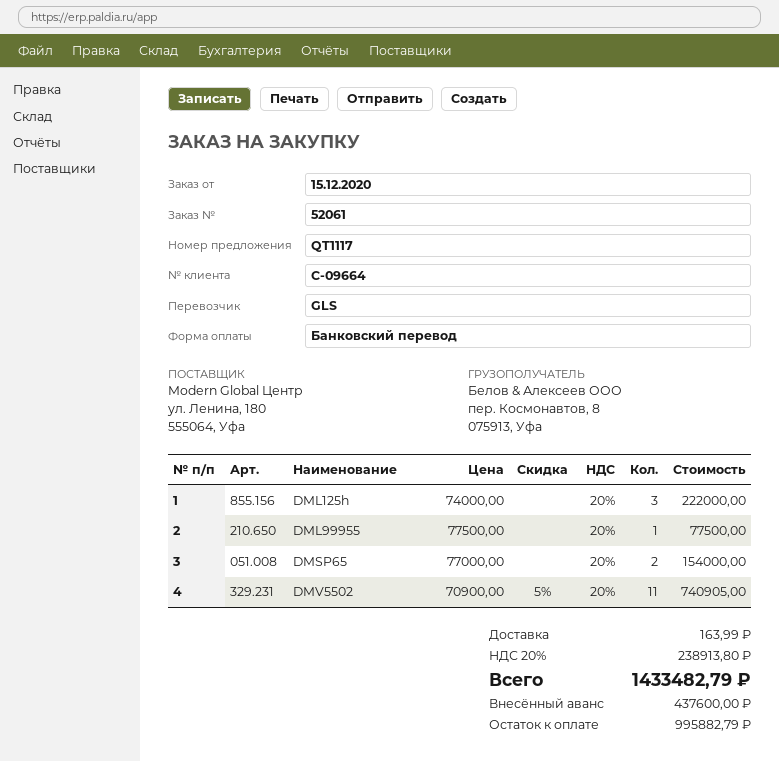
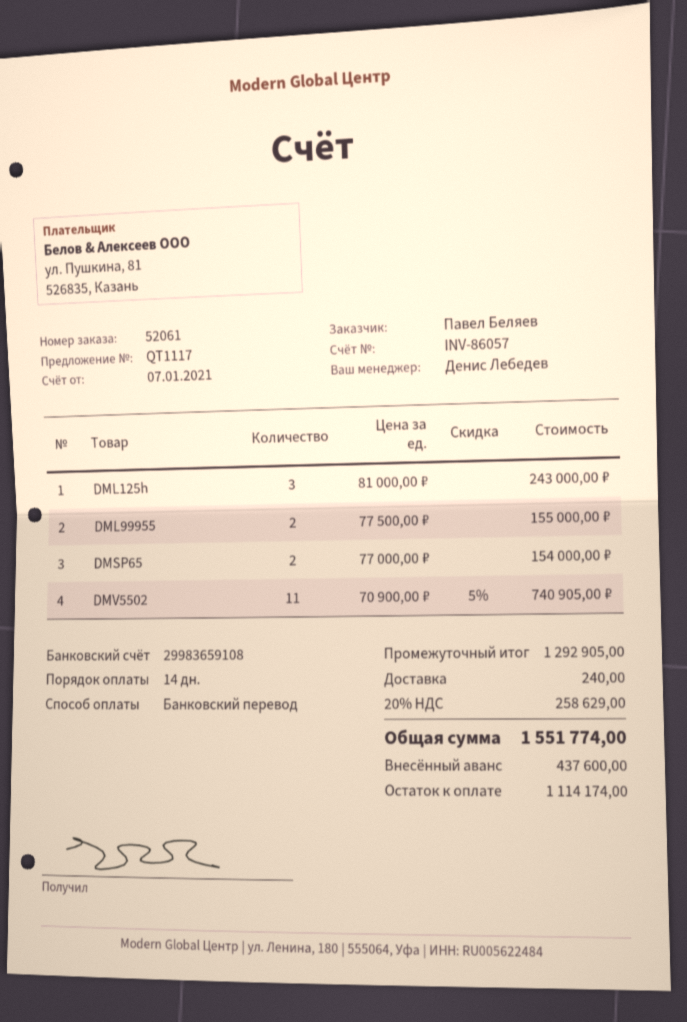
DML125h: 3 x 74000.00 = 222000.00 -> 3 x 81000.00 = 243000.00
DML99955: 1 x 77500.00 = 77500.00 -> 2 x 77500.00 = 155000.00
shipping: 163.99 -> 240.00
tax: 20% = 238913.80 -> 20% = 258629.00
total: 1433482.79 -> 1551774.00
balance: 995882.79 -> 1114174.00

